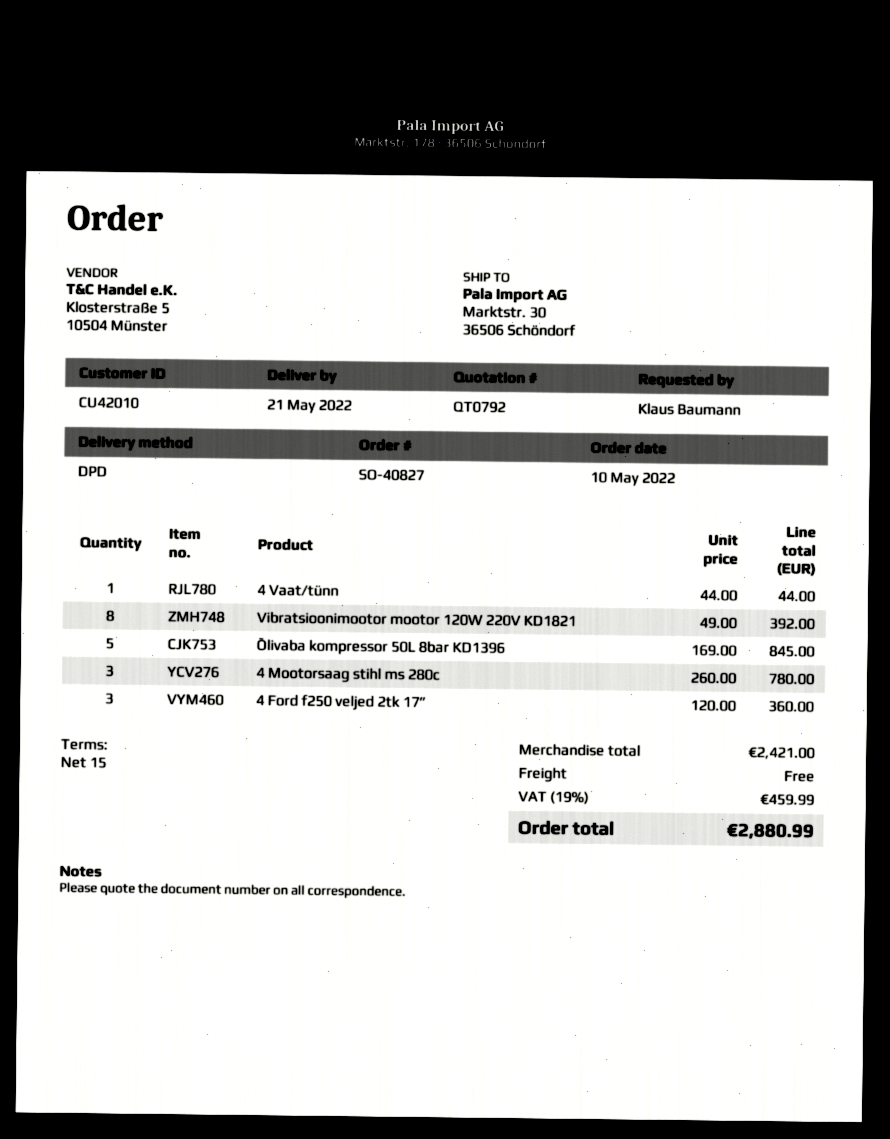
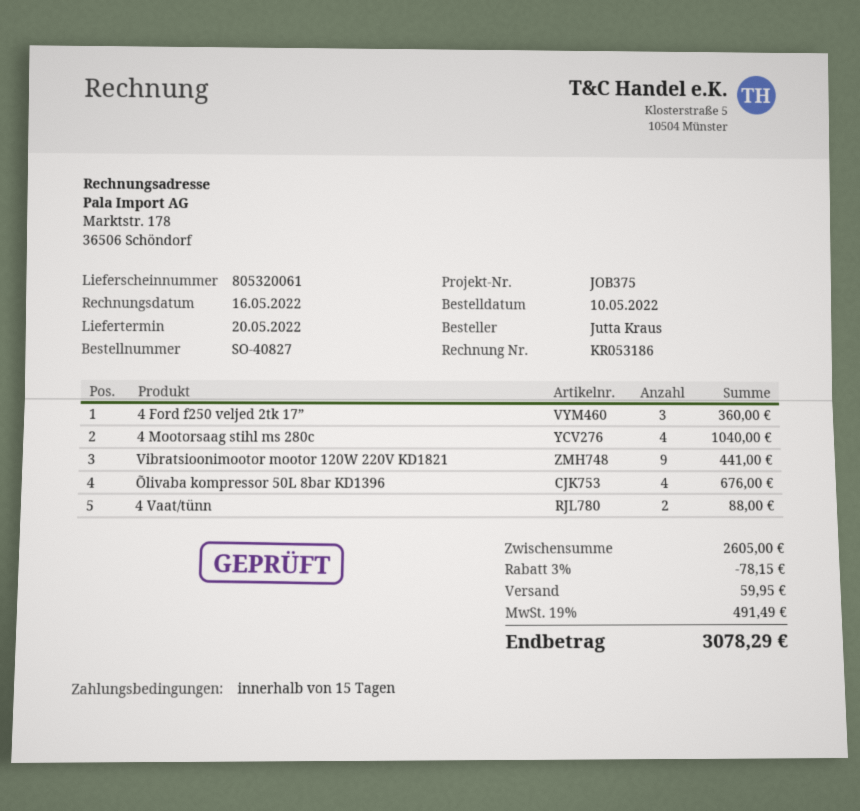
delivery date: 2022-05-21 -> 2022-05-20
ordered by: Klaus Baumann -> Jutta Kraus
4 Vaat/tünn: 1 for 44.00 -> 2 for 88.00
Vibratsioonimootor mootor 120W 220V KD1821: 8 for 392.00 -> 9 for 441.00
Õlivaba kompressor 50L 8bar KD1396: 5 for 845.00 -> 4 for 676.00
4 Mootorsaag stihl ms 280c: 3 for 780.00 -> 4 for 1040.00
subtotal: 2421.00 -> 2605.00
discount: none -> 3% = 78.15
shipping: 0.00 -> 59.95
tax: 19% = 459.99 -> 19% = 491.49
total: 2880.99 -> 3078.29

